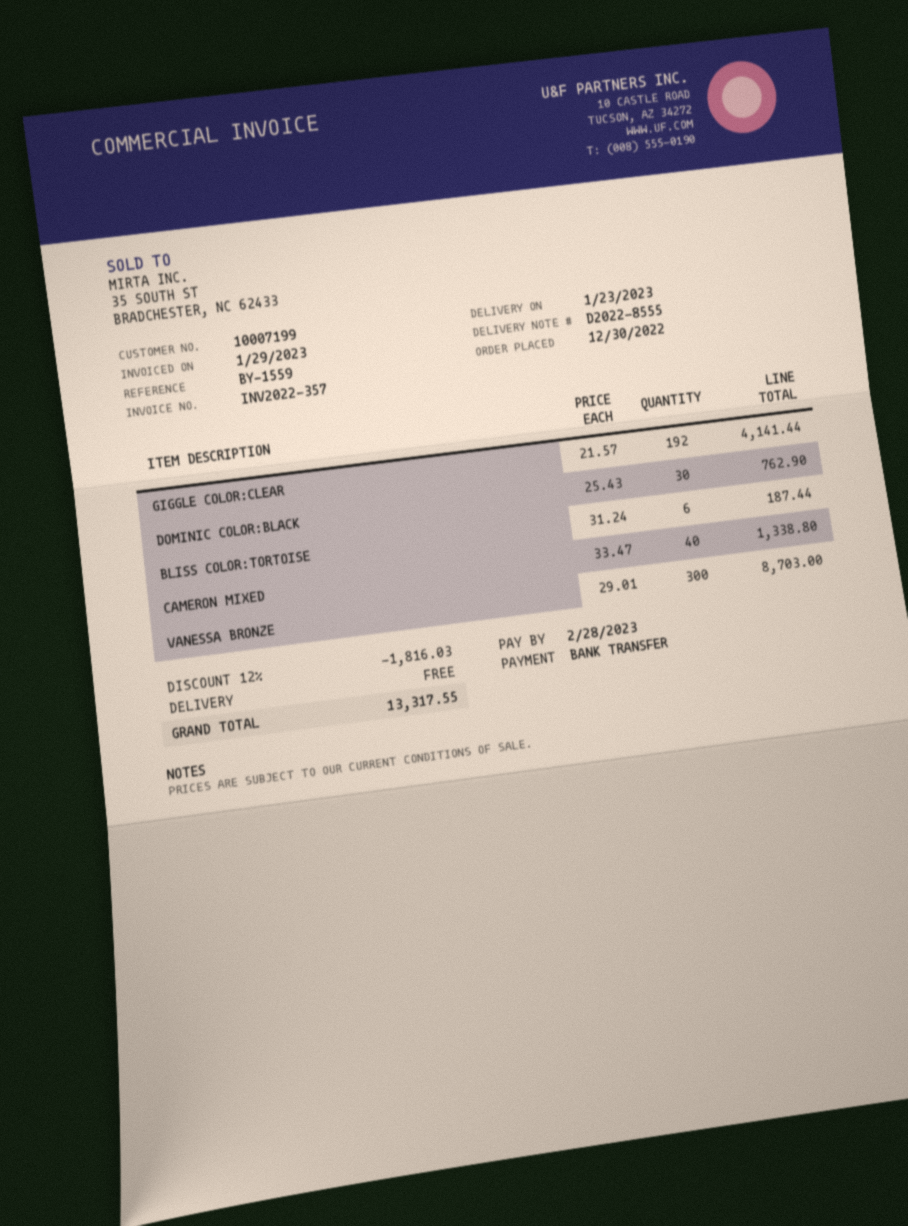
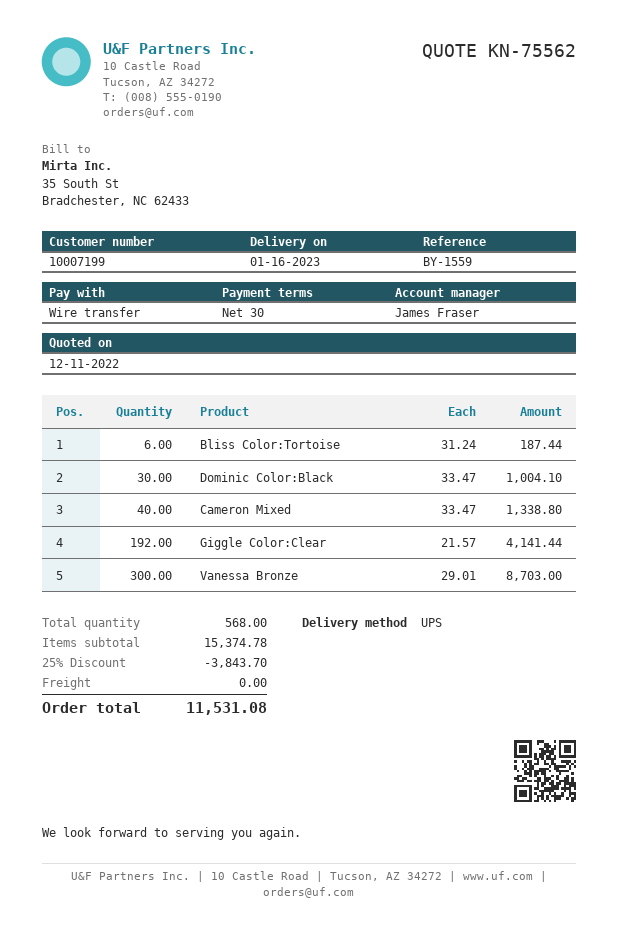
delivery date: 2023-01-23 -> 2023-01-16
DOMINIC COLOR:BLACK: 30 x 25.43 = 762.90 -> 30 x 33.47 = 1004.10
discount: 12% = 1816.03 -> 25% = 3843.70
total: 13317.55 -> 11531.08

